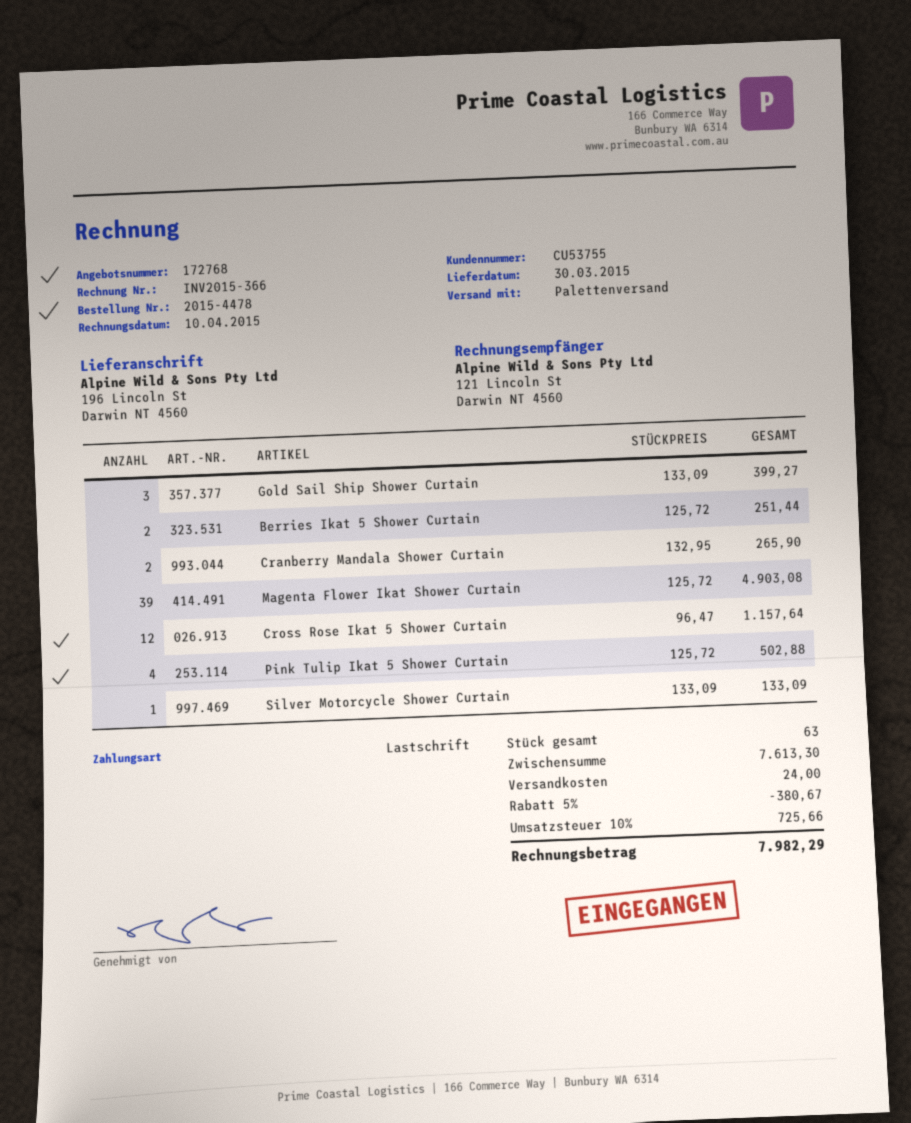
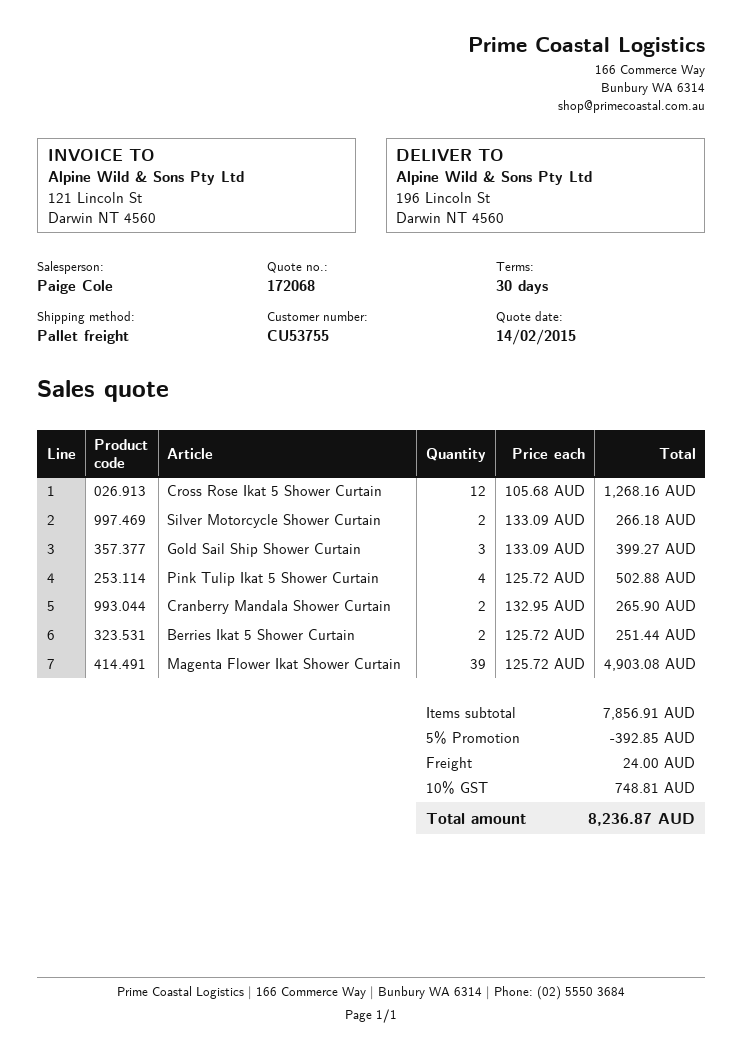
quote number: 172768 -> 172068
Cross Rose Ikat 5 Shower Curtain: 12 x 96.47 = 1157.64 -> 12 x 105.68 = 1268.16
Silver Motorcycle Shower Curtain: 1 x 133.09 = 133.09 -> 2 x 133.09 = 266.18
subtotal: 7613.30 -> 7856.91
discount: 5% = 380.67 -> 5% = 392.85
tax: 10% = 725.66 -> 10% = 748.81
total: 7982.29 -> 8236.87

